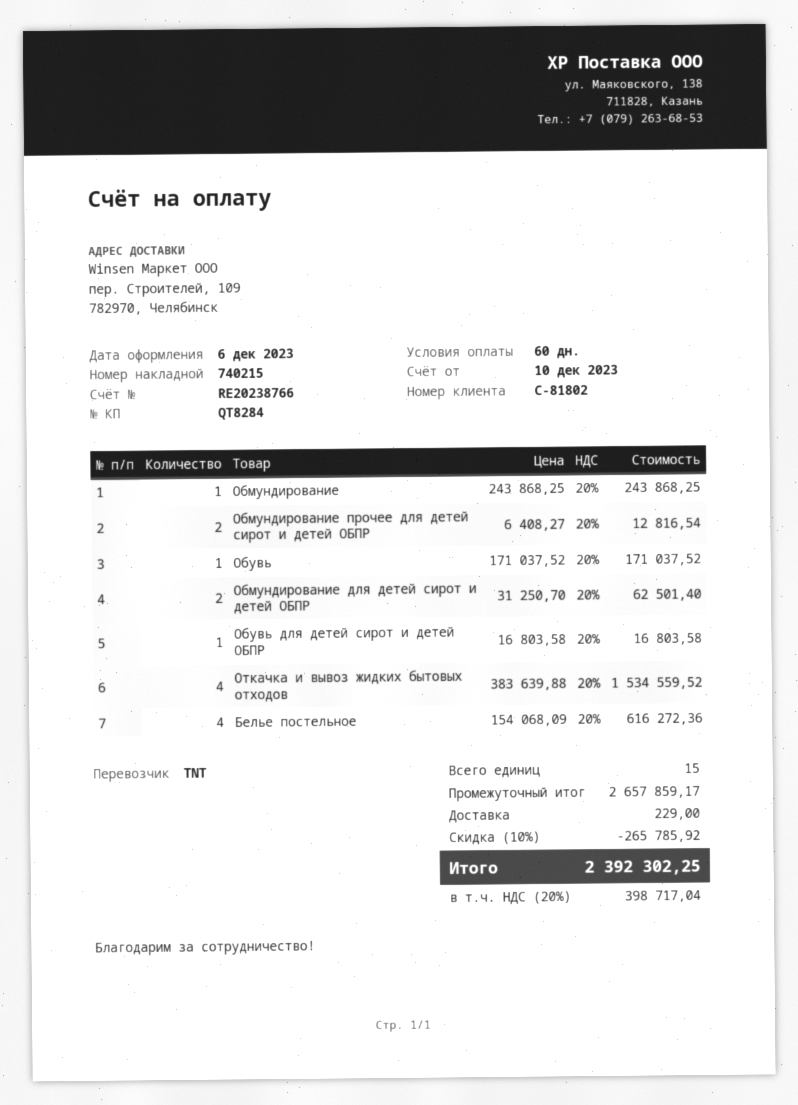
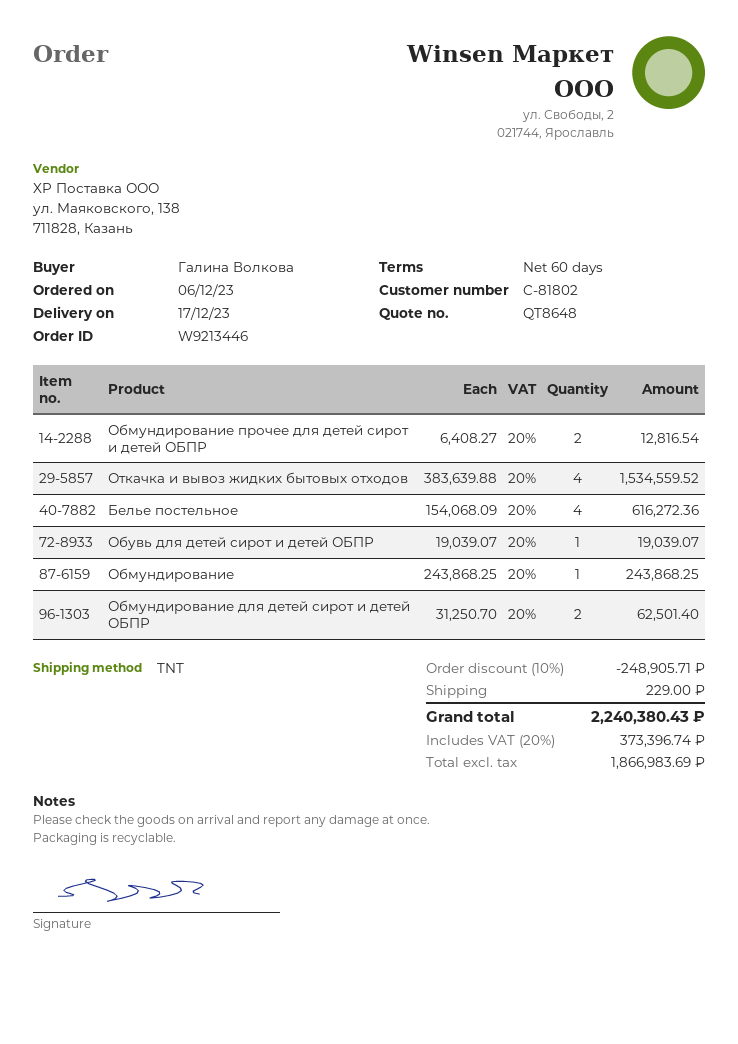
quote number: QT8284 -> QT8648
Обувь: 1 x 171037.52 = 171037.52 -> none
Обувь для детей сирот и детей ОБПР: 1 x 16803.58 = 16803.58 -> 1 x 19039.07 = 19039.07
discount: 10% = 265785.92 -> 10% = 248905.71
tax: 20% = 398717.04 -> 20% = 373396.74
total: 2392302.25 -> 2240380.43

